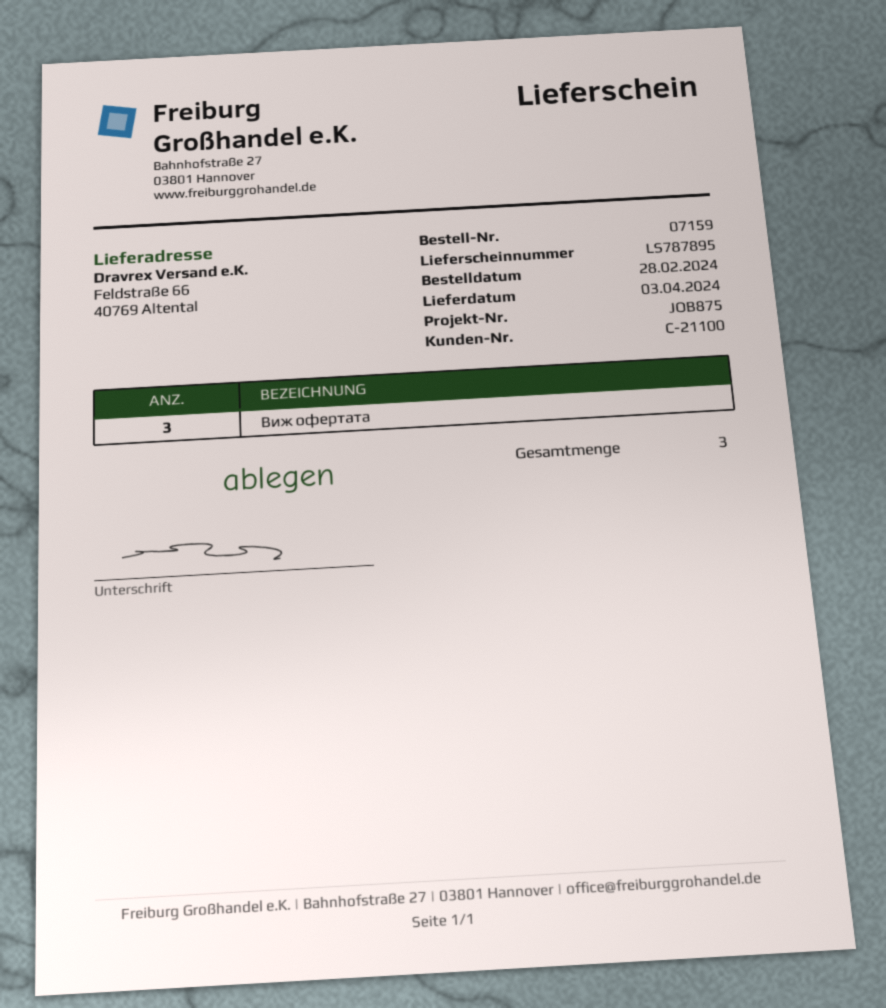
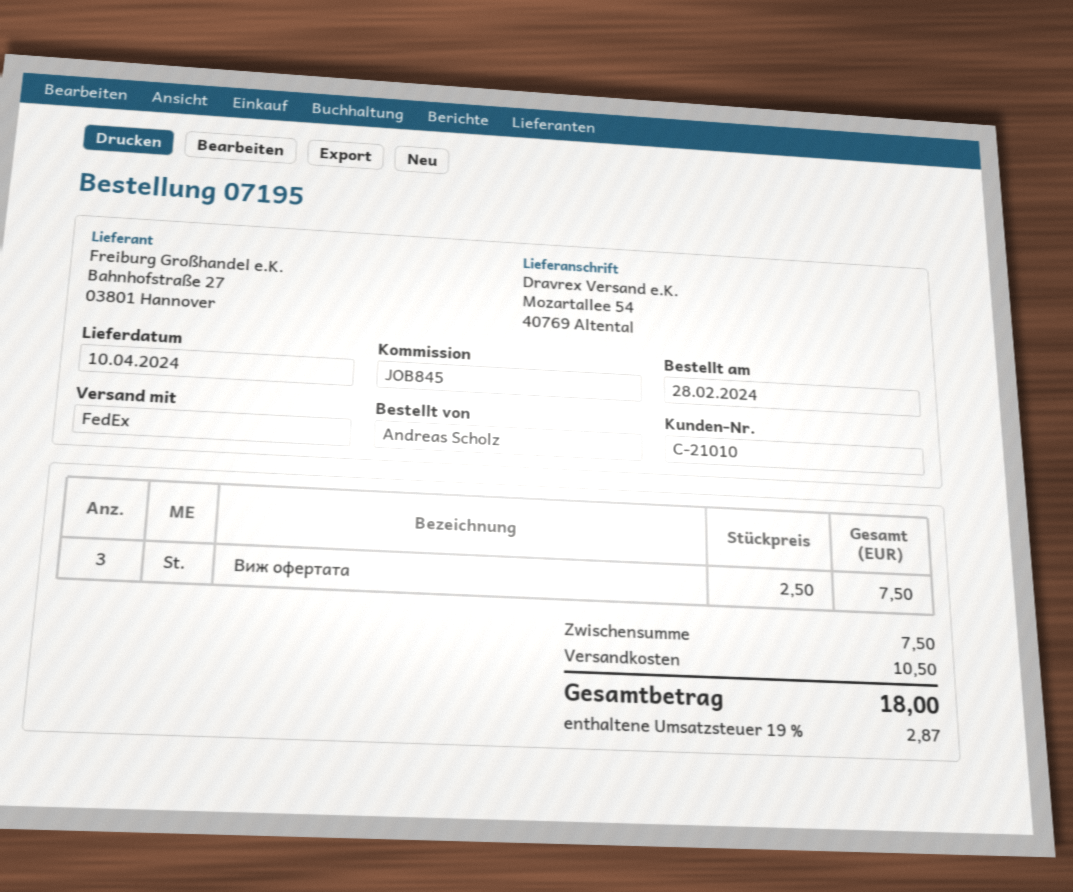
order number: 07159 -> 07195
delivery date: 2024-04-03 -> 2024-04-10
customer number: C-21100 -> C-21010
reference: JOB875 -> JOB845
ship to: Feldstraße 66, 40769 Altental -> Mozartallee 54, 40769 Altental

